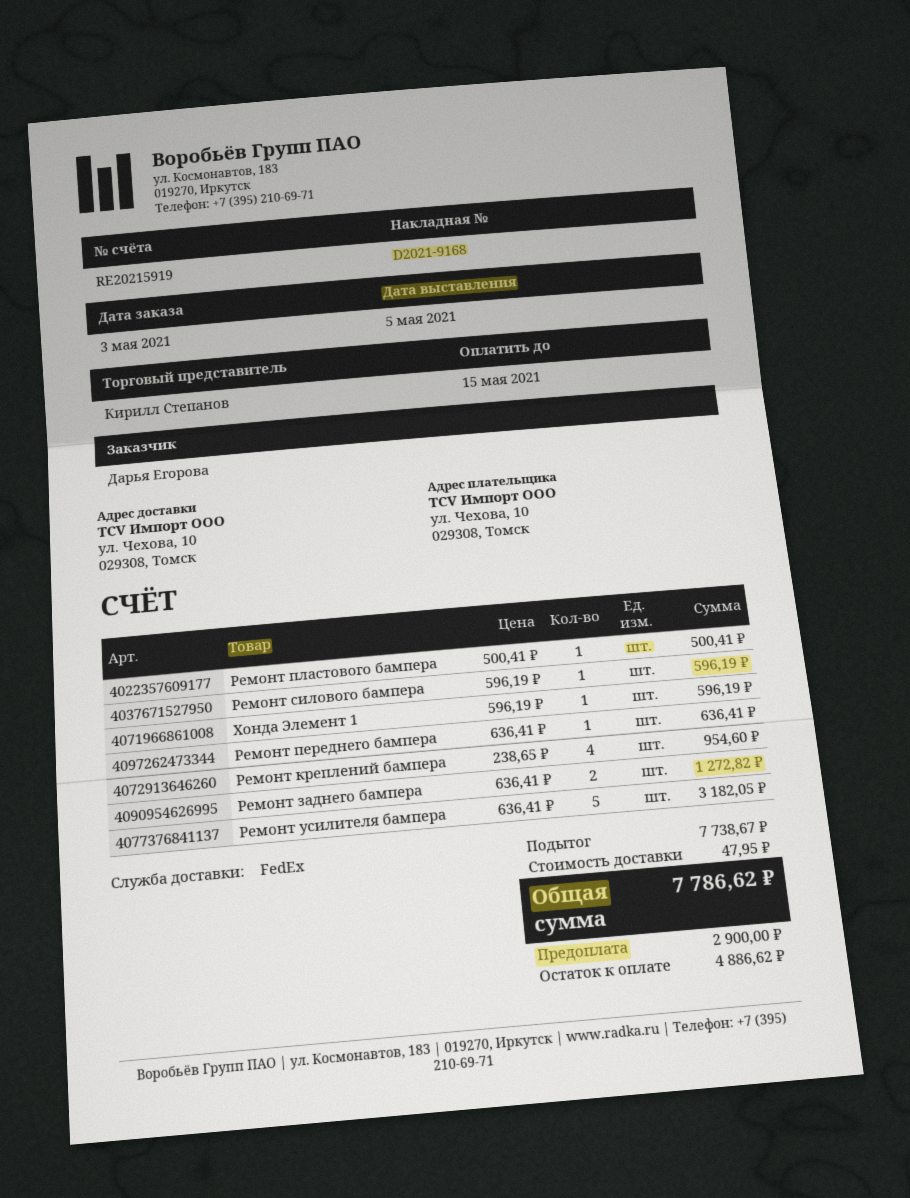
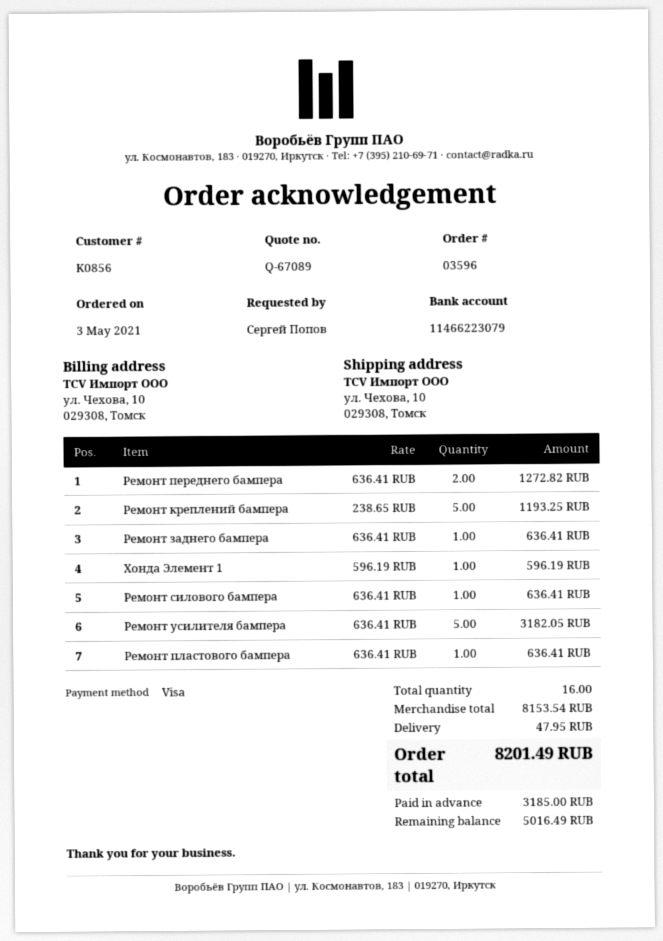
ordered by: Дарья Егорова -> Сергей Попов
Ремонт пластового бампера: 1 x 500.41 = 500.41 -> 1 x 636.41 = 636.41
Ремонт силового бампера: 1 x 596.19 = 596.19 -> 1 x 636.41 = 636.41
Ремонт переднего бампера: 1 x 636.41 = 636.41 -> 2 x 636.41 = 1272.82
Ремонт креплений бампера: 4 x 238.65 = 954.60 -> 5 x 238.65 = 1193.25
Ремонт заднего бампера: 2 x 636.41 = 1272.82 -> 1 x 636.41 = 636.41
subtotal: 7738.67 -> 8153.54
total: 7786.62 -> 8201.49
deposit: 2900.00 -> 3185.00
balance: 4886.62 -> 5016.49

